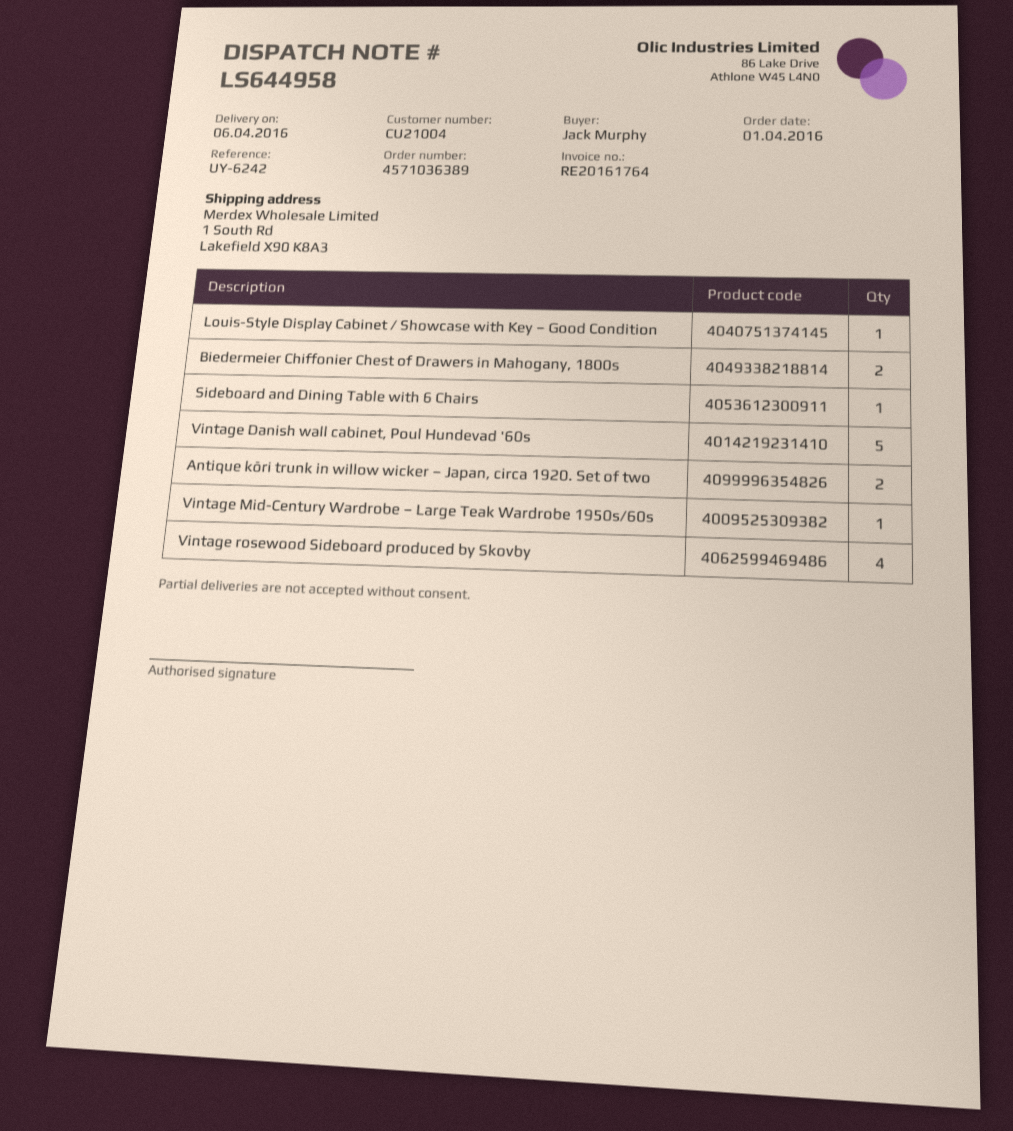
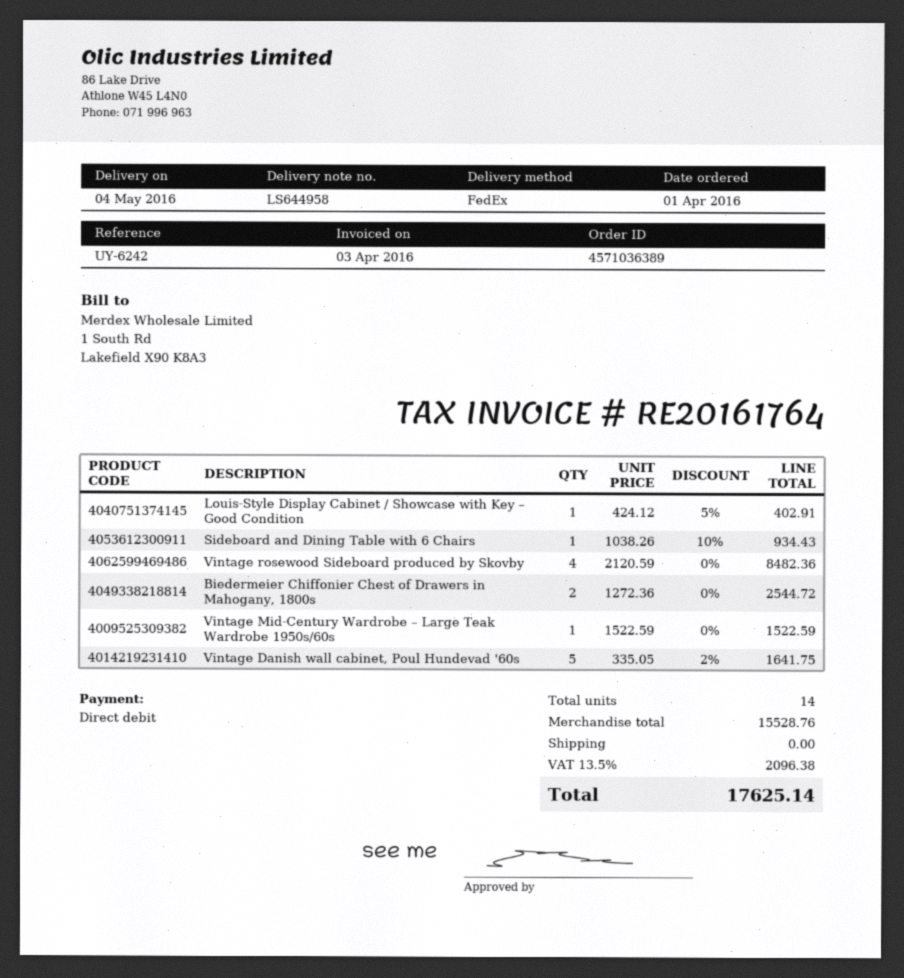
delivery date: 2016-04-06 -> 2016-05-04
Antique kōri trunk in willow wicker – Japan, circa 1920. Set of two: 2 -> none

